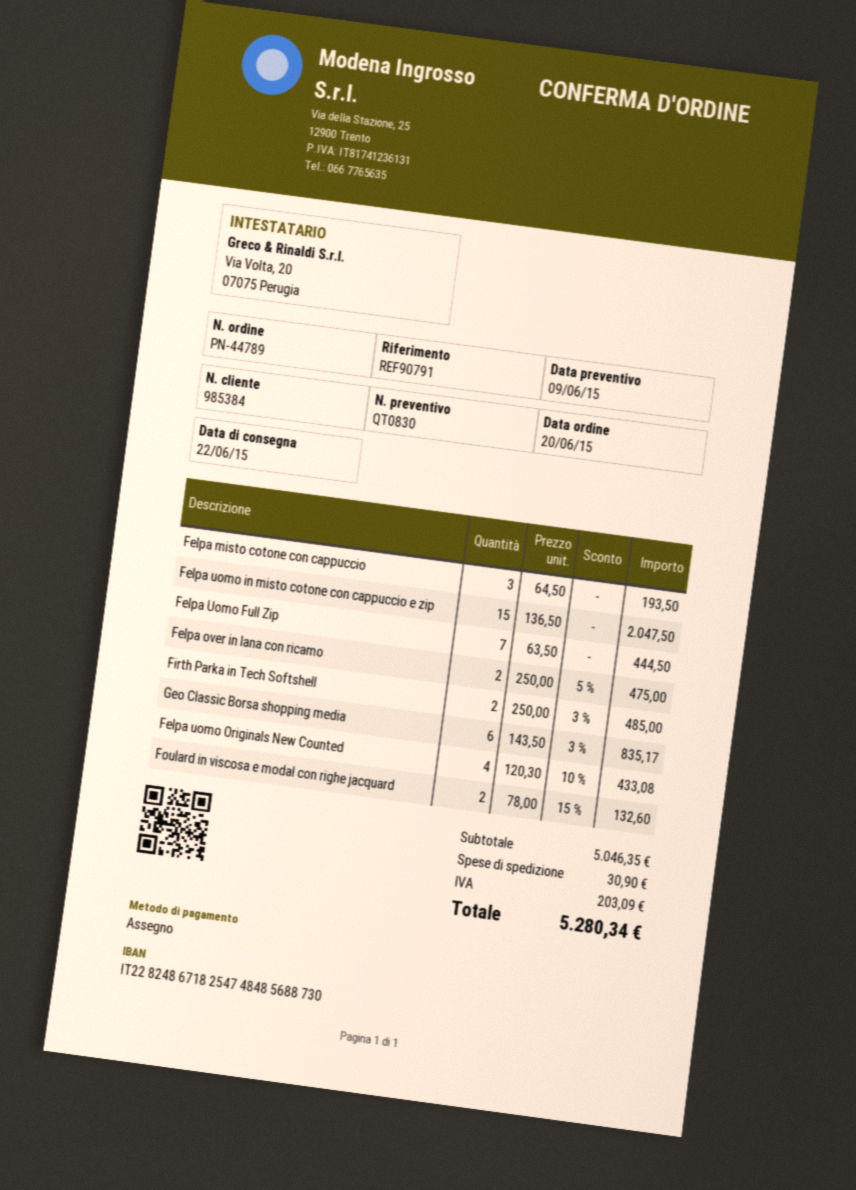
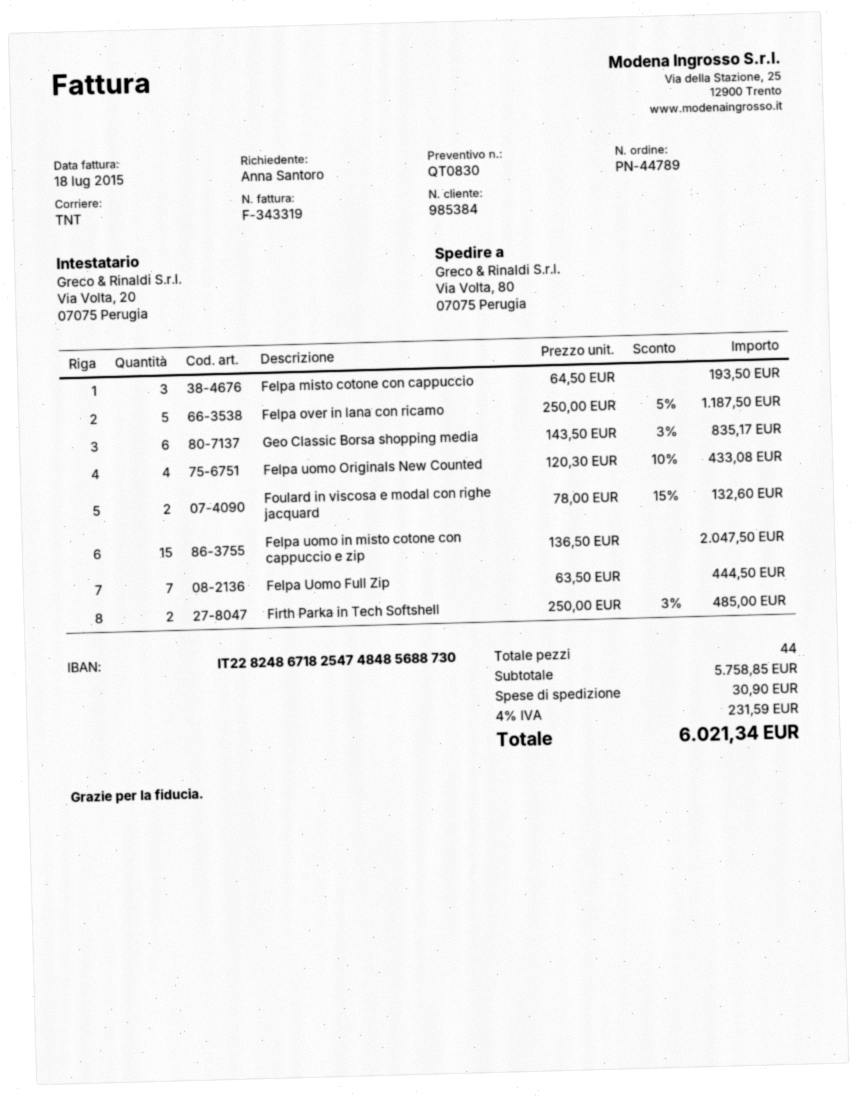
Felpa over in lana con ricamo: 2 x 250.00 - 5% = 475.00 -> 5 x 250.00 - 5% = 1187.50
subtotal: 5046.35 -> 5758.85
tax: 203.09 -> 231.59
total: 5280.34 -> 6021.34

